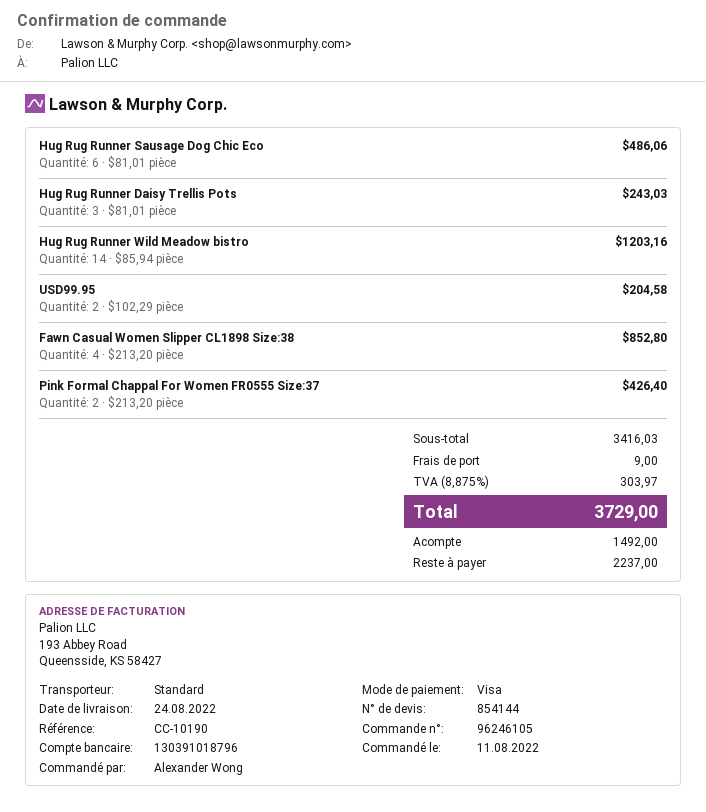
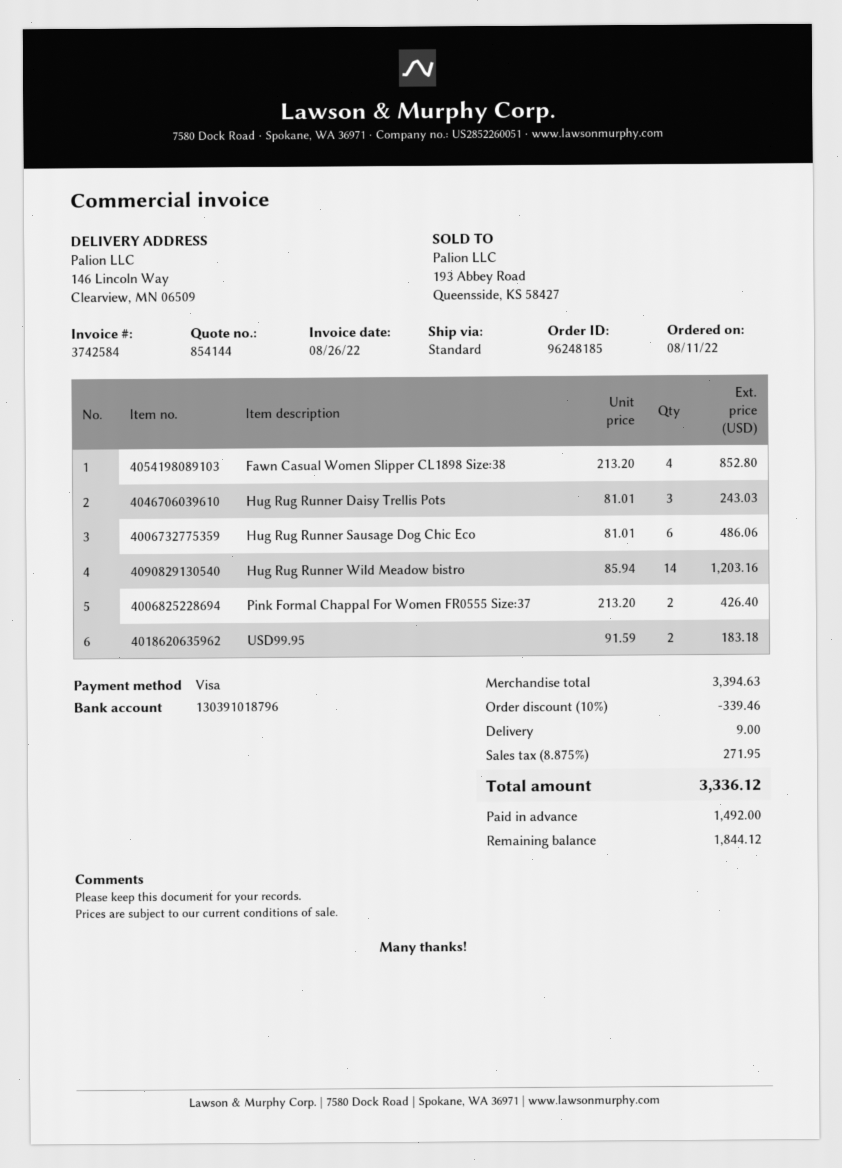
order number: 96246105 -> 96248185
USD99.95: 2 x 102.29 = 204.58 -> 2 x 91.59 = 183.18
subtotal: 3416.03 -> 3394.63
discount: none -> 10% = 339.46
tax: 8.875% = 303.97 -> 8.875% = 271.95
total: 3729.00 -> 3336.12
balance: 2237.00 -> 1844.12

